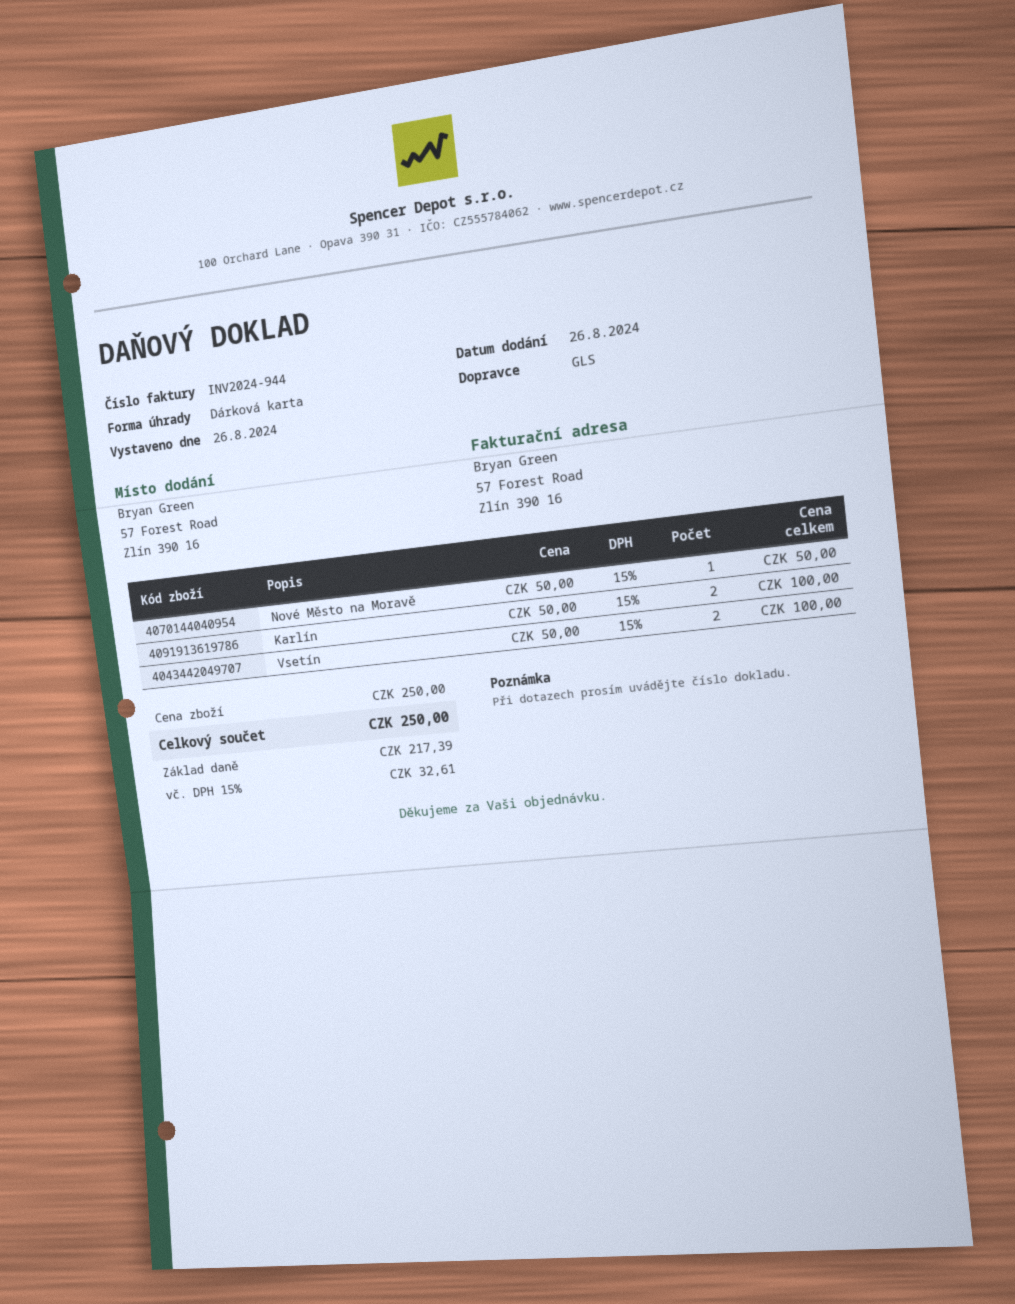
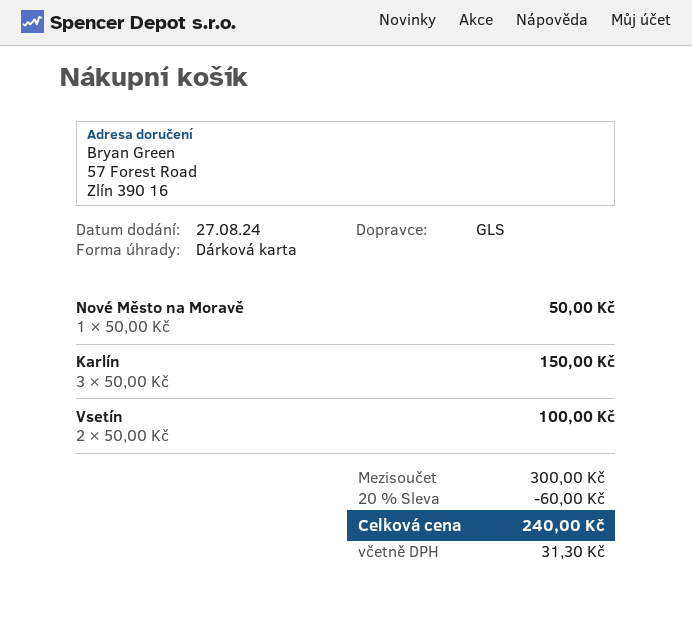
delivery date: 2024-08-26 -> 2024-08-27
Karlín: 2 x 50.00 = 100.00 -> 3 x 50.00 = 150.00
subtotal: 250.00 -> 300.00
discount: none -> 20% = 60.00
tax: 32.61 -> 31.30
total: 250.00 -> 240.00

